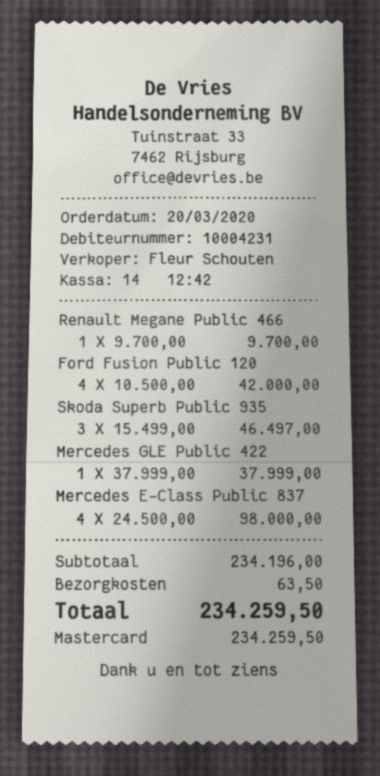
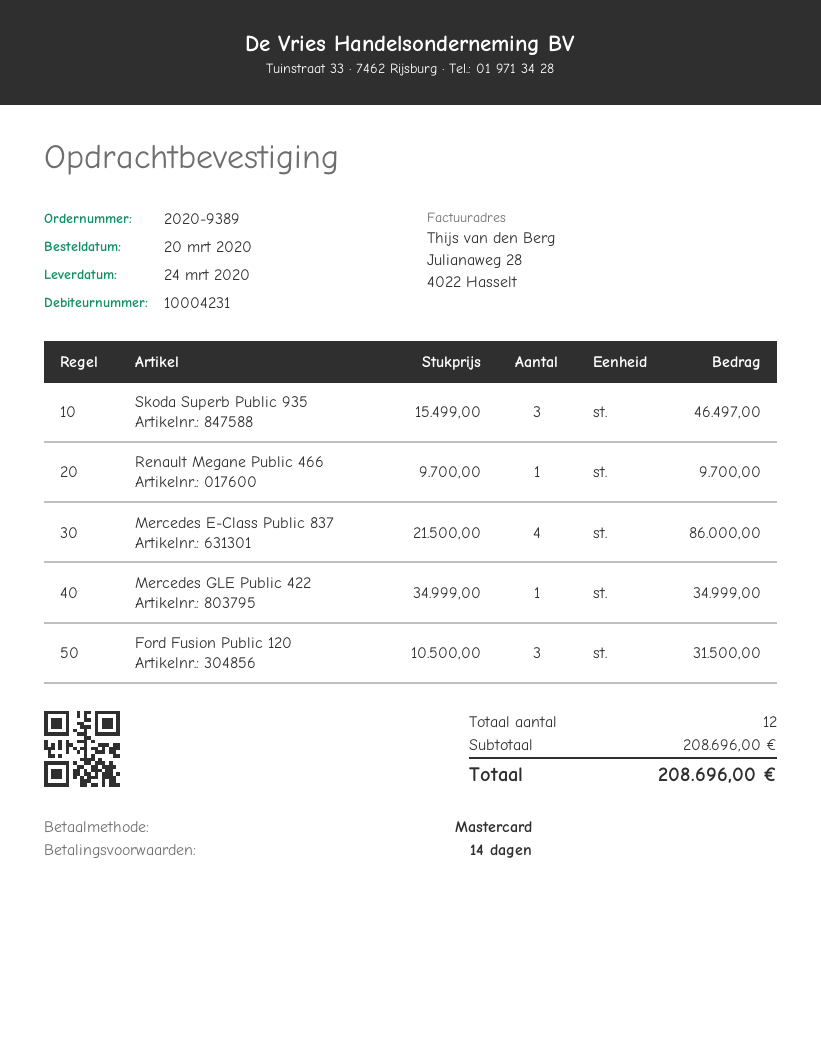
Ford Fusion Public 120: 4 x 10500.00 = 42000.00 -> 3 x 10500.00 = 31500.00
Mercedes GLE Public 422: 1 x 37999.00 = 37999.00 -> 1 x 34999.00 = 34999.00
Mercedes E-Class Public 837: 4 x 24500.00 = 98000.00 -> 4 x 21500.00 = 86000.00
subtotal: 234196.00 -> 208696.00
shipping: 63.50 -> none
total: 234259.50 -> 208696.00

